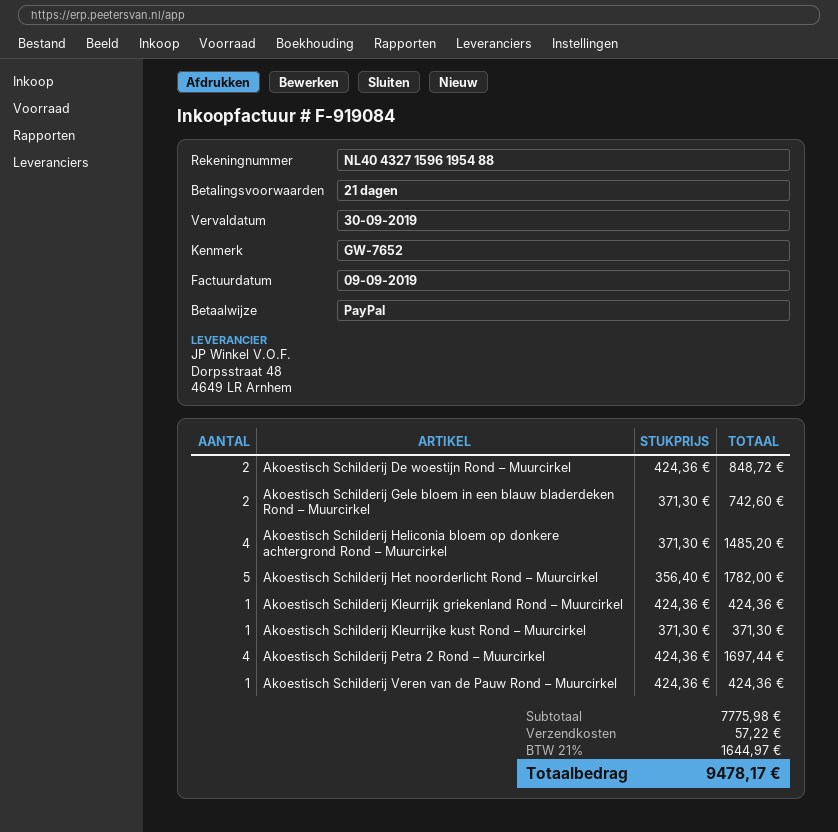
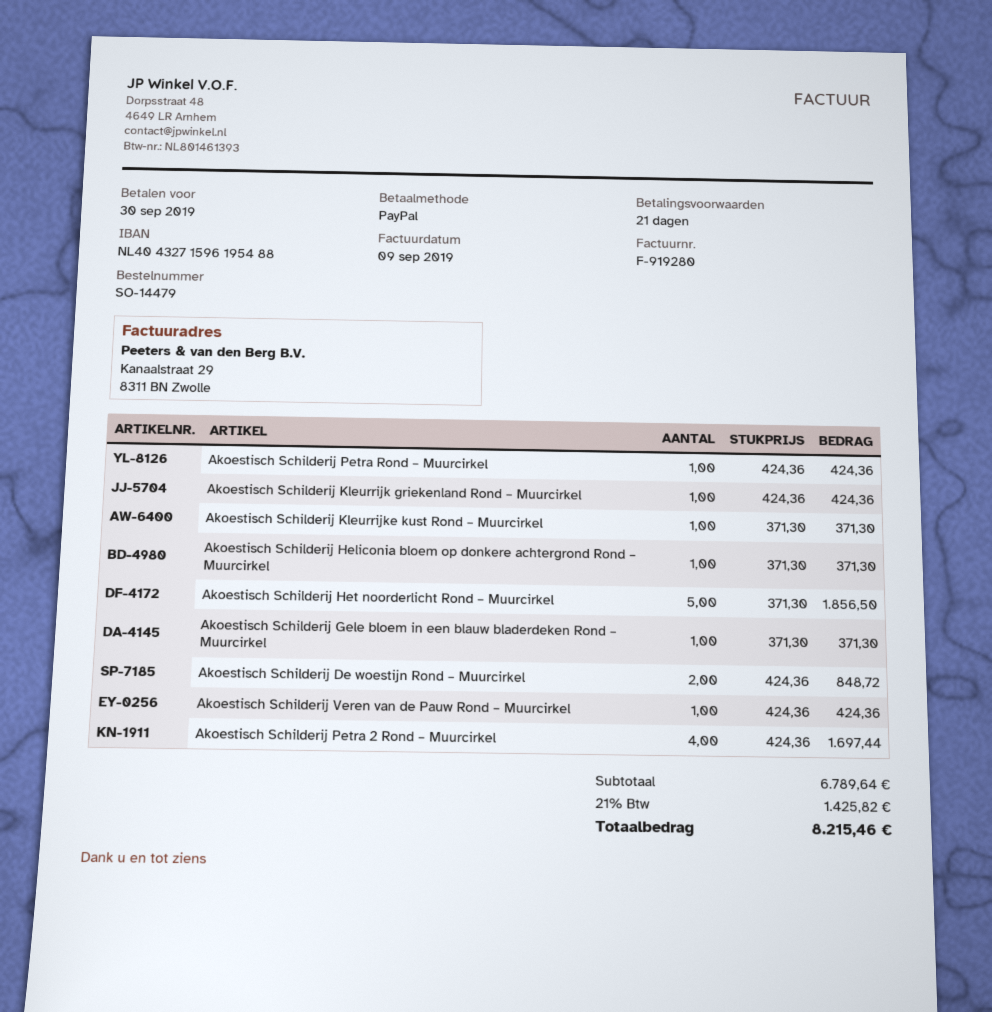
invoice number: F-919084 -> F-919280
Akoestisch Schilderij Gele bloem in een blauw bladerdeken Rond – Muurcirkel: 2 x 371.30 = 742.60 -> 1 x 371.30 = 371.30
Akoestisch Schilderij Heliconia bloem op donkere achtergrond Rond – Muurcirkel: 4 x 371.30 = 1485.20 -> 1 x 371.30 = 371.30
Akoestisch Schilderij Het noorderlicht Rond – Muurcirkel: 5 x 356.40 = 1782.00 -> 5 x 371.30 = 1856.50
Akoestisch Schilderij Petra Rond – Muurcirkel: none -> 1 x 424.36 = 424.36
subtotal: 7775.98 -> 6789.64
shipping: 57.22 -> none
tax: 21% = 1644.97 -> 21% = 1425.82
total: 9478.17 -> 8215.46

